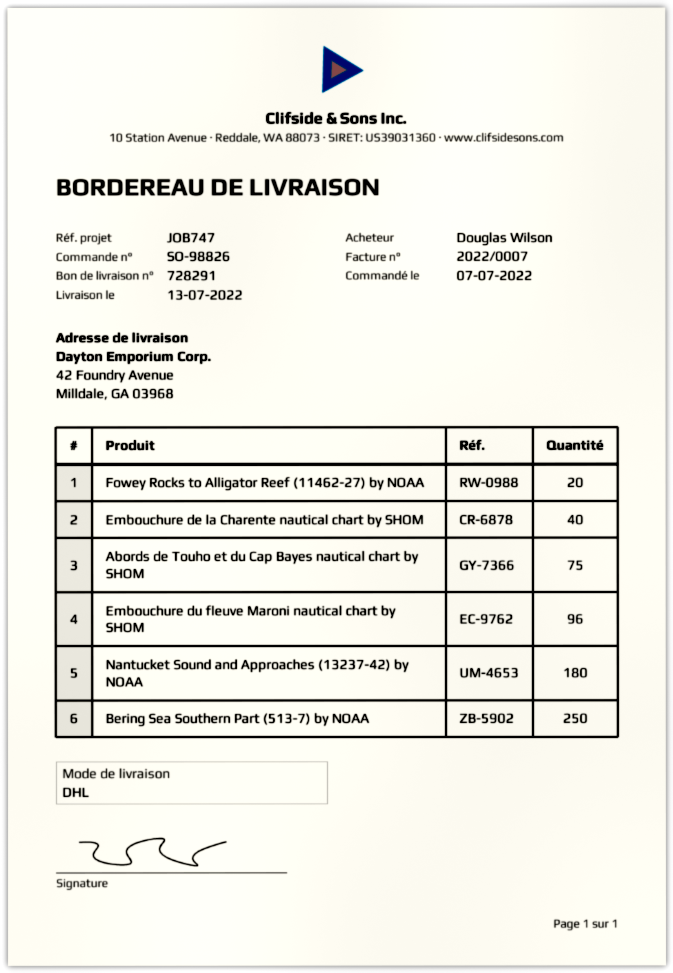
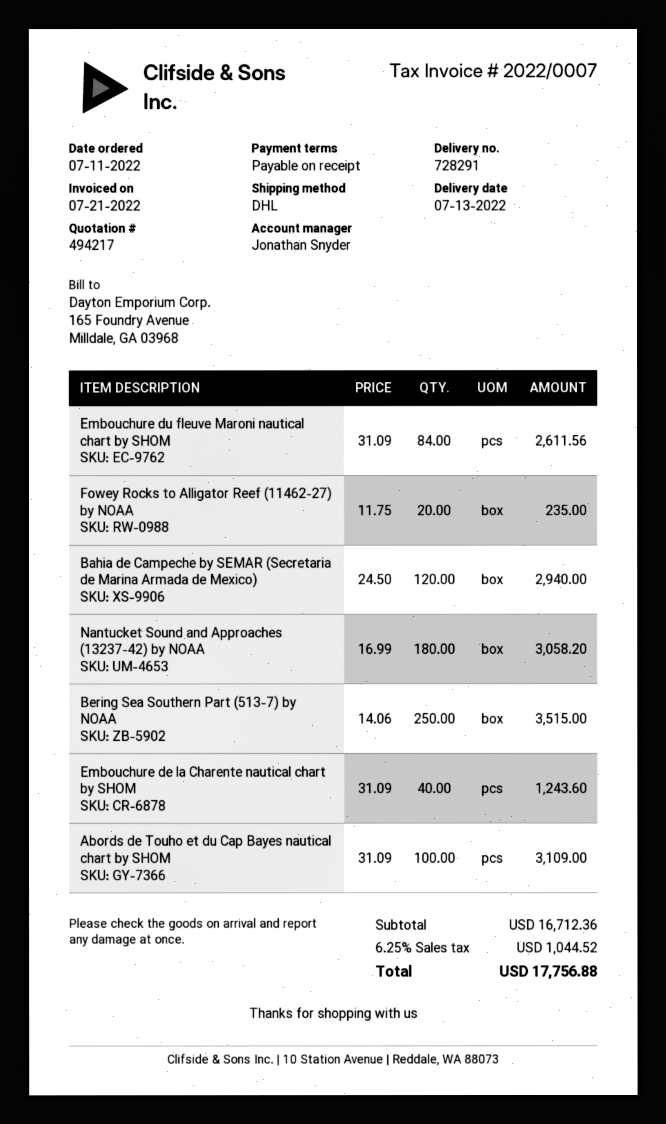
order date: 2022-07-07 -> 2022-07-11
Abords de Touho et du Cap Bayes nautical chart by SHOM: 75 -> 100
Embouchure du fleuve Maroni nautical chart by SHOM: 96 -> 84
Bahia de Campeche by SEMAR (Secretaria de Marina Armada de Mexico): none -> 120

